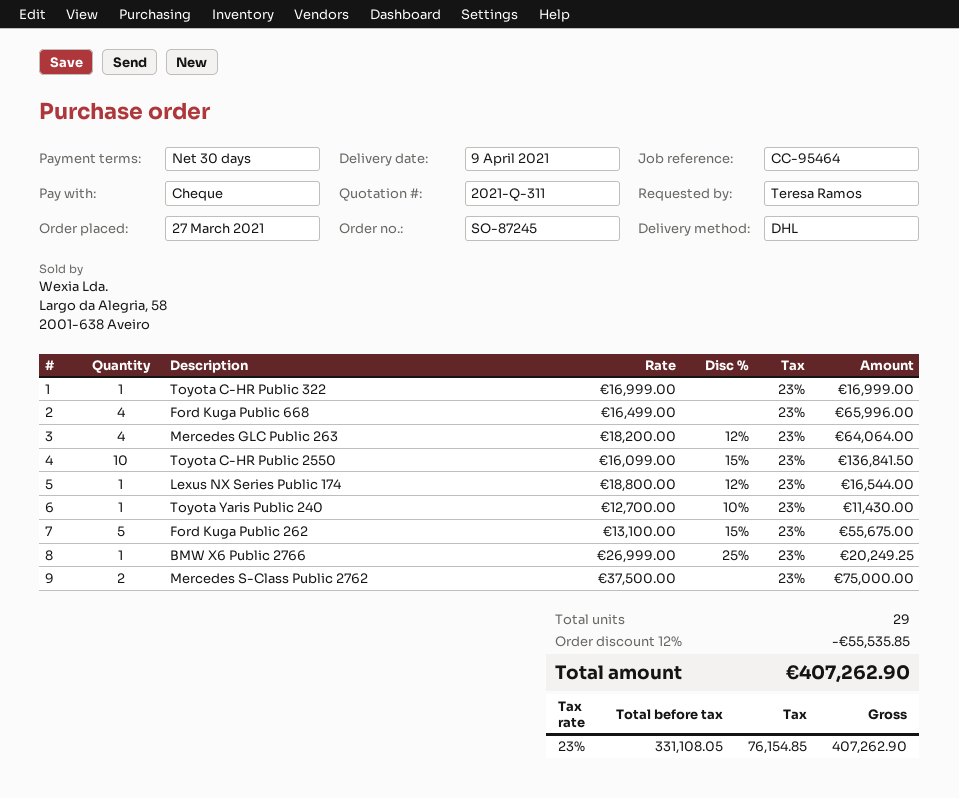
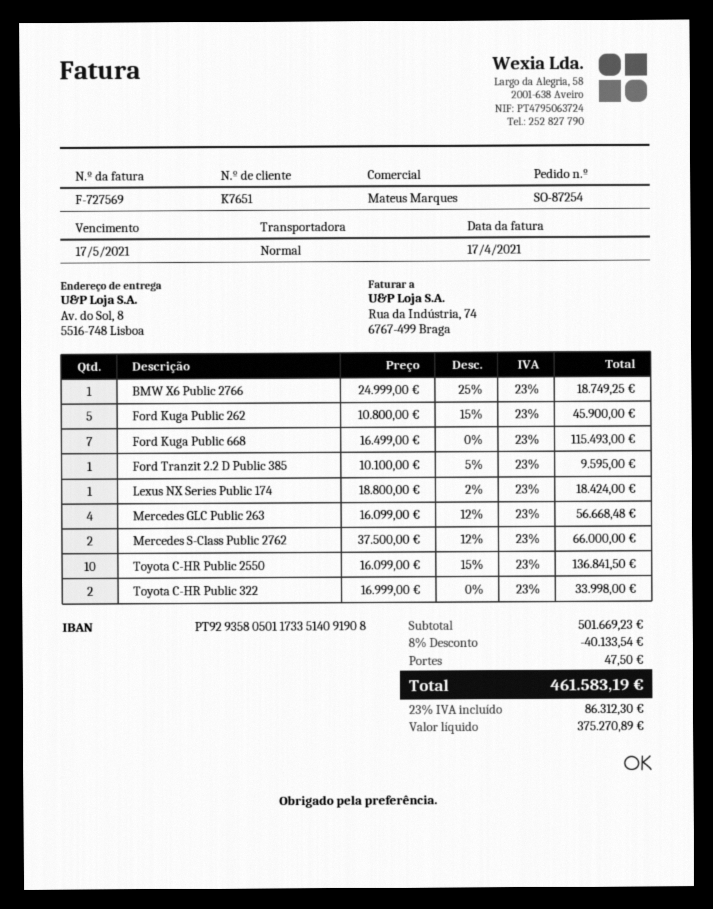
order number: SO-87245 -> SO-87254
shipping method: DHL -> standard
Toyota C-HR Public 322: 1 x 16999.00 = 16999.00 -> 2 x 16999.00 = 33998.00
Ford Kuga Public 668: 4 x 16499.00 = 65996.00 -> 7 x 16499.00 = 115493.00
Mercedes GLC Public 263: 4 x 18200.00 - 12% = 64064.00 -> 4 x 16099.00 - 12% = 56668.48
Lexus NX Series Public 174: 1 x 18800.00 - 12% = 16544.00 -> 1 x 18800.00 - 2% = 18424.00
Toyota Yaris Public 240: 1 x 12700.00 - 10% = 11430.00 -> none
Ford Kuga Public 262: 5 x 13100.00 - 15% = 55675.00 -> 5 x 10800.00 - 15% = 45900.00
BMW X6 Public 2766: 1 x 26999.00 - 25% = 20249.25 -> 1 x 24999.00 - 25% = 18749.25
Mercedes S-Class Public 2762: 2 x 37500.00 = 75000.00 -> 2 x 37500.00 - 12% = 66000.00
Ford Tranzit 2.2 D Public 385: none -> 1 x 10100.00 - 5% = 9595.00
discount: 12% = 55535.85 -> 8% = 40133.54
shipping: none -> 47.50
net: 331108.05 -> 375270.89
tax: 23% = 76154.85 -> 23% = 86312.30
total: 407262.90 -> 461583.19

